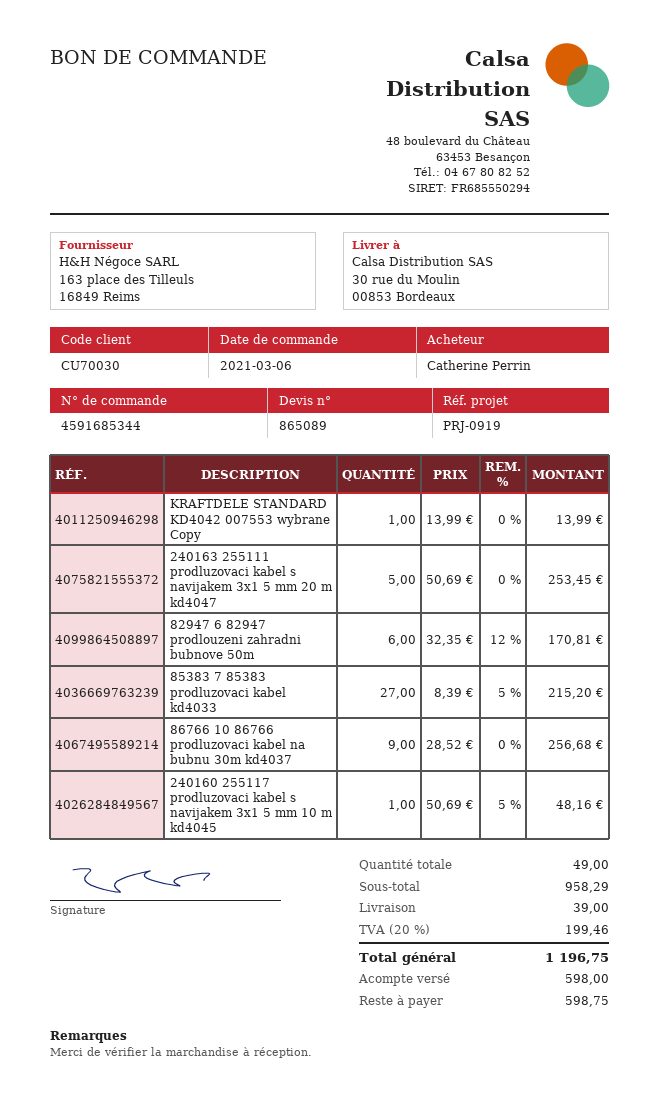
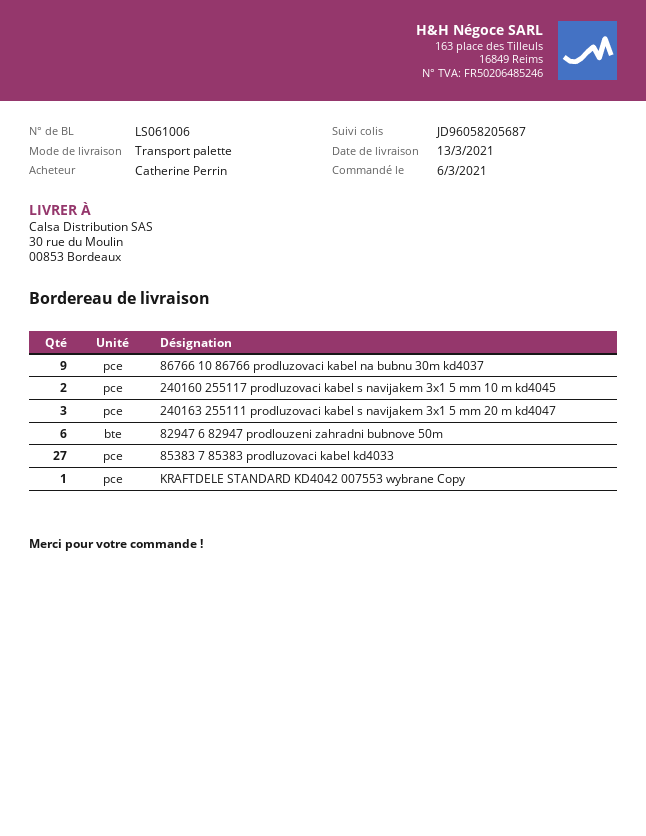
240163 255111 prodluzovaci kabel s navijakem 3x1 5 mm 20 m kd4047: 5 -> 3
240160 255117 prodluzovaci kabel s navijakem 3x1 5 mm 10 m kd4045: 1 -> 2

